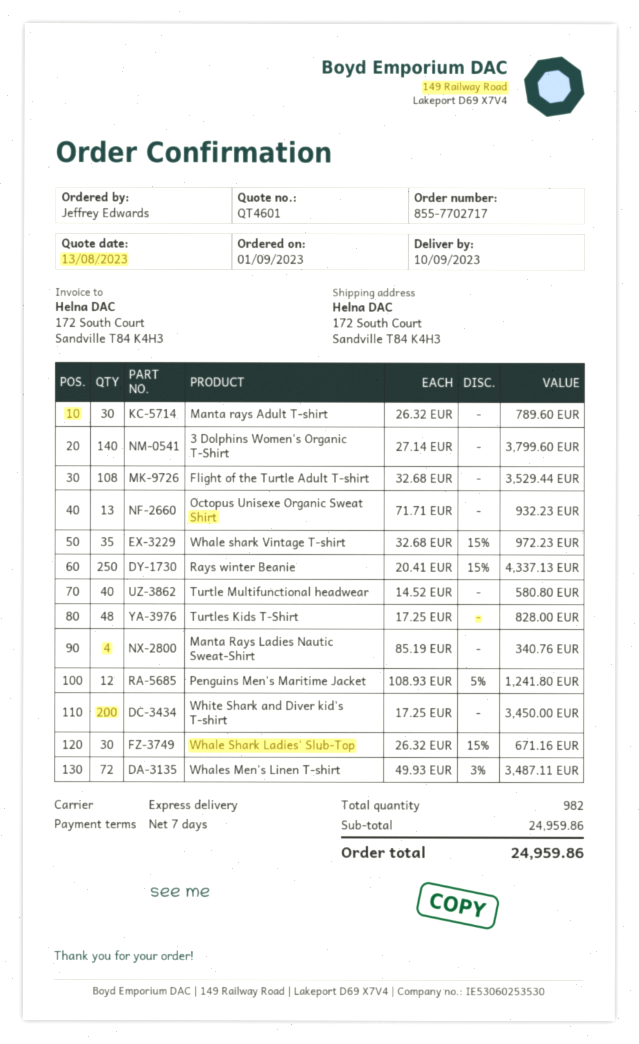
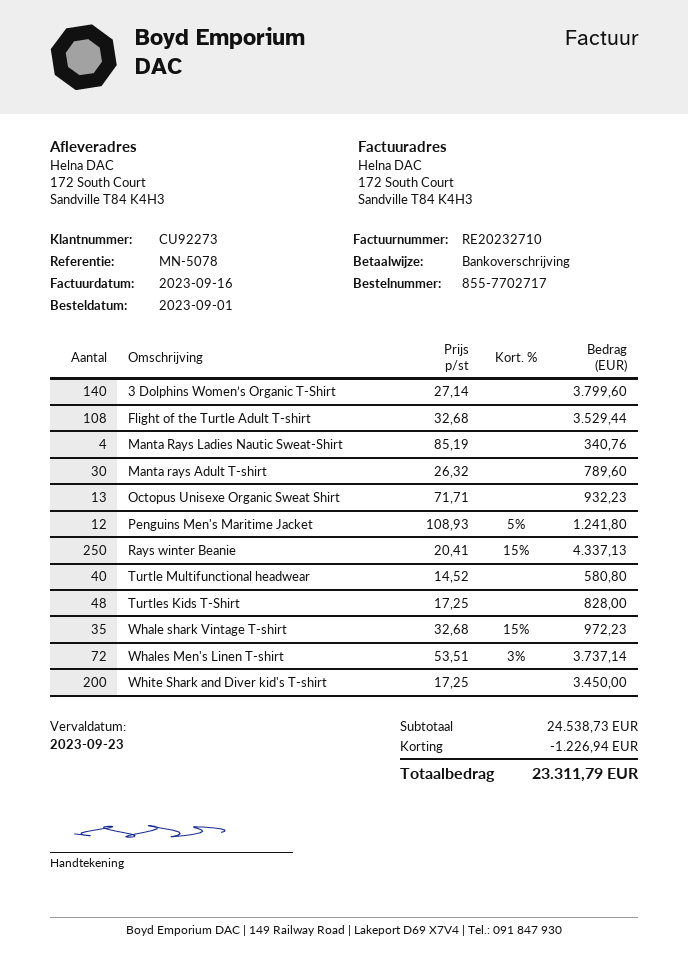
Whale Shark Ladies' Slub-Top: 30 x 26.32 - 15% = 671.16 -> none
Whales Men's Linen T-shirt: 72 x 49.93 - 3% = 3487.11 -> 72 x 53.51 - 3% = 3737.14
subtotal: 24959.86 -> 24538.73
discount: none -> 1226.94
total: 24959.86 -> 23311.79

